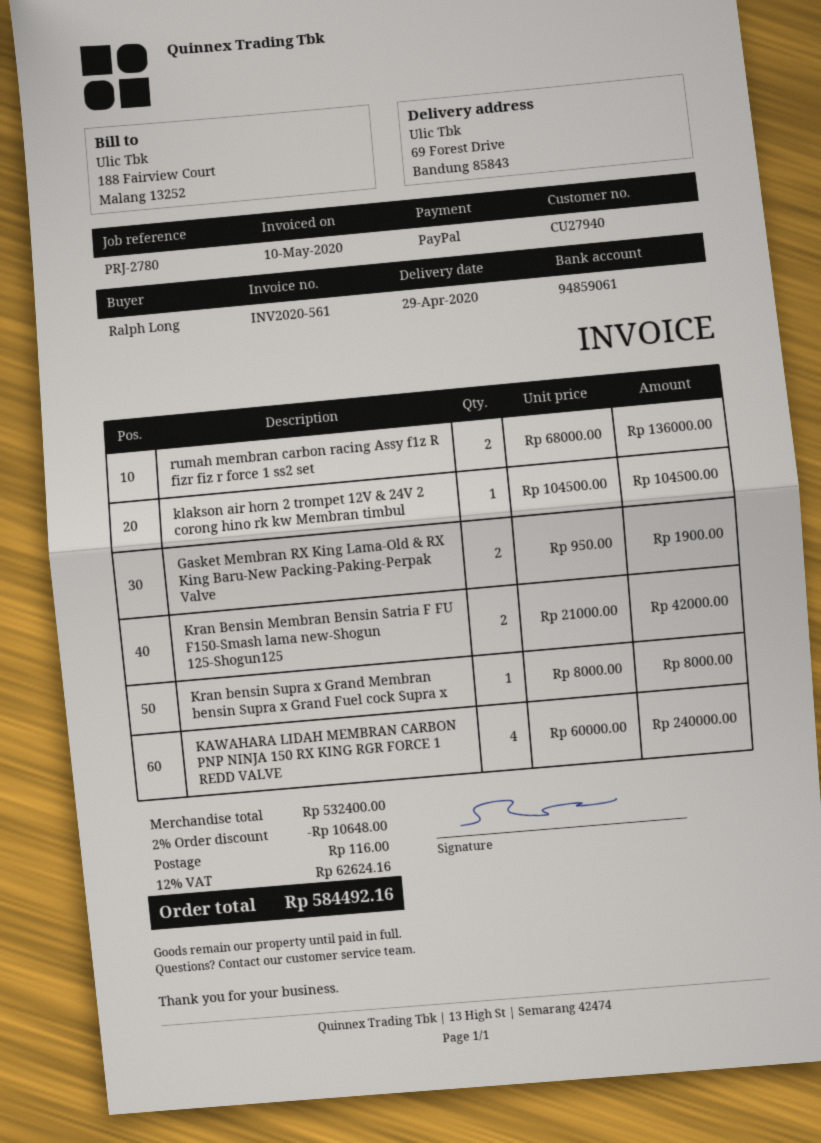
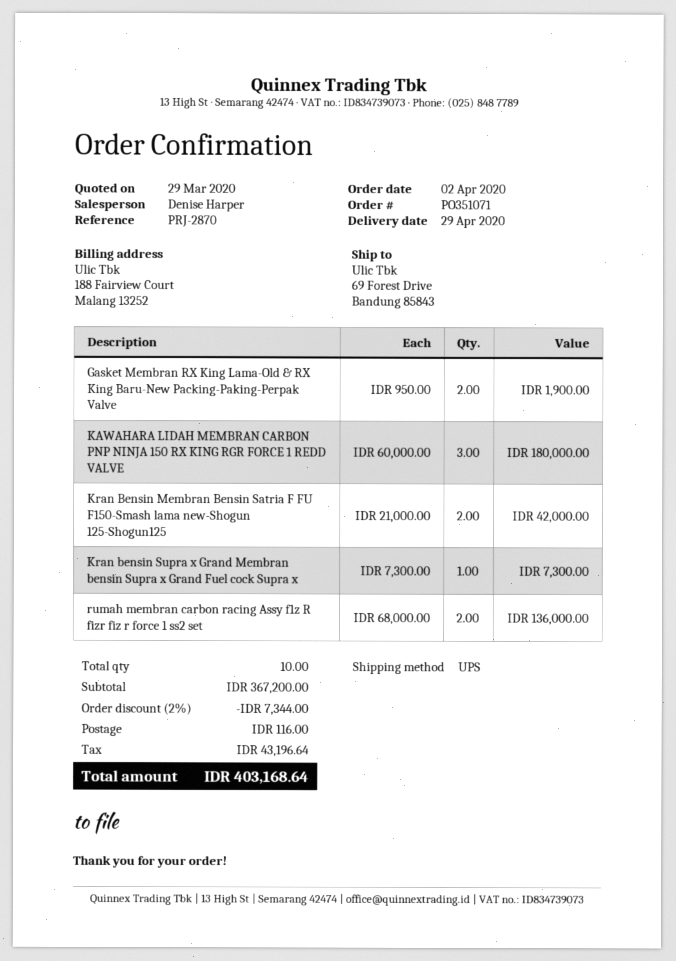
reference: PRJ-2780 -> PRJ-2870
klakson air horn 2 trompet 12V & 24V 2 corong hino rk kw Membran timbul: 1 x 104500.00 = 104500.00 -> none
Kran bensin Supra x Grand Membran bensin Supra x Grand Fuel cock Supra x: 1 x 8000.00 = 8000.00 -> 1 x 7300.00 = 7300.00
KAWAHARA LIDAH MEMBRAN CARBON PNP NINJA 150 RX KING RGR FORCE 1 REDD VALVE: 4 x 60000.00 = 240000.00 -> 3 x 60000.00 = 180000.00
subtotal: 532400.00 -> 367200.00
discount: 2% = 10648.00 -> 2% = 7344.00
tax: 62624.16 -> 43196.64
total: 584492.16 -> 403168.64

